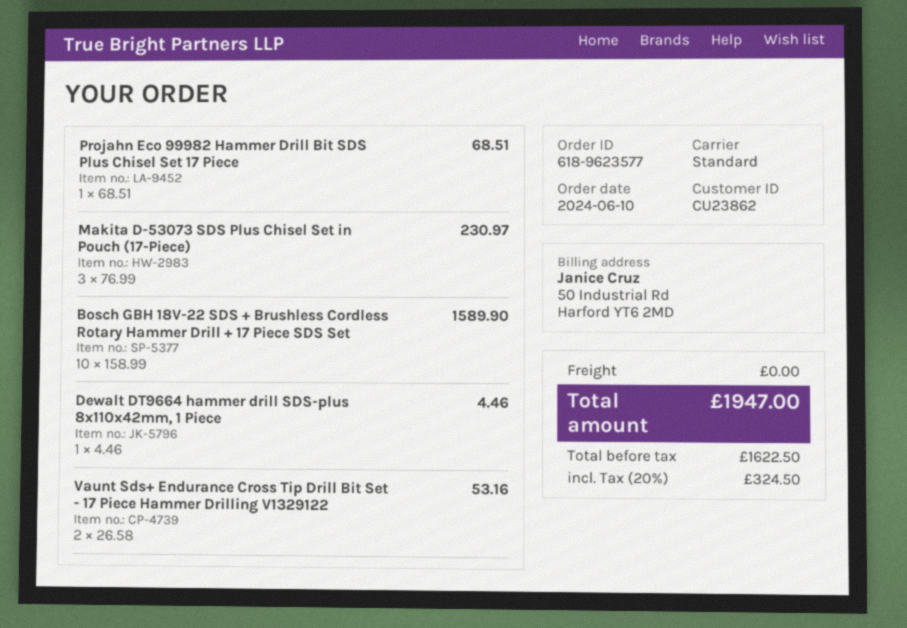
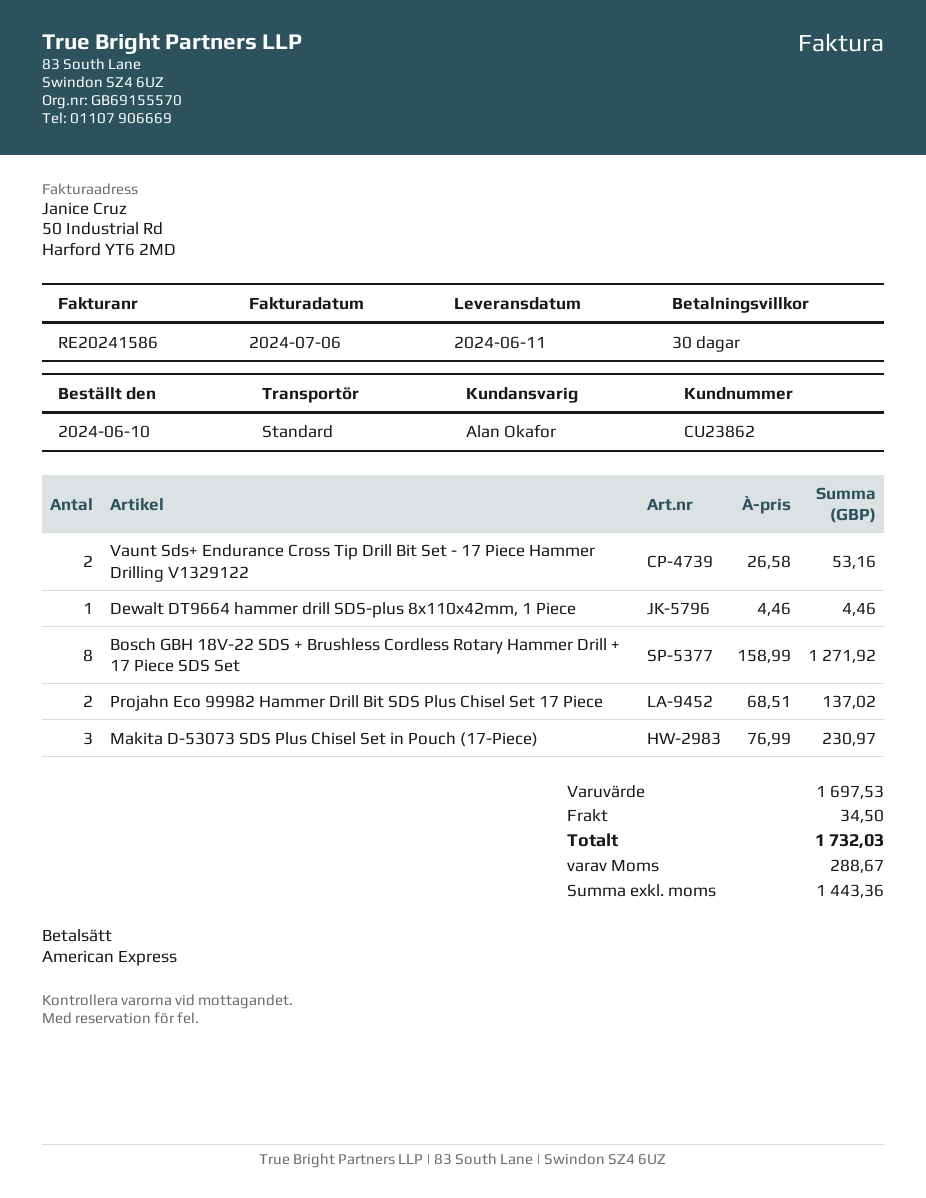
Projahn Eco 99982 Hammer Drill Bit SDS Plus Chisel Set 17 Piece: 1 x 68.51 = 68.51 -> 2 x 68.51 = 137.02
Bosch GBH 18V-22 SDS + Brushless Cordless Rotary Hammer Drill + 17 Piece SDS Set: 10 x 158.99 = 1589.90 -> 8 x 158.99 = 1271.92
shipping: 0.00 -> 34.50
net: 1622.50 -> 1443.36
tax: 324.50 -> 288.67
total: 1947.00 -> 1732.03

